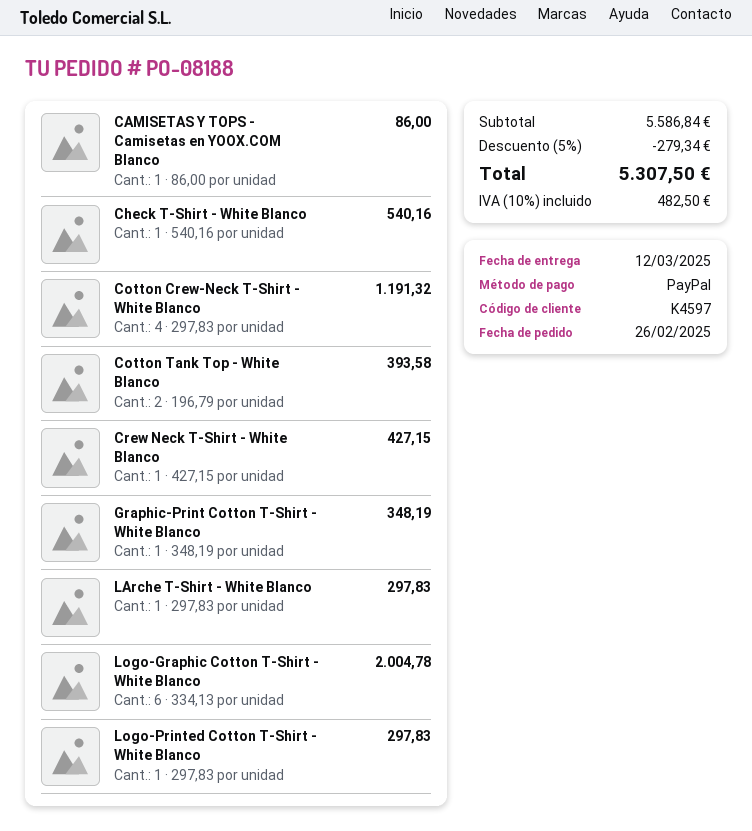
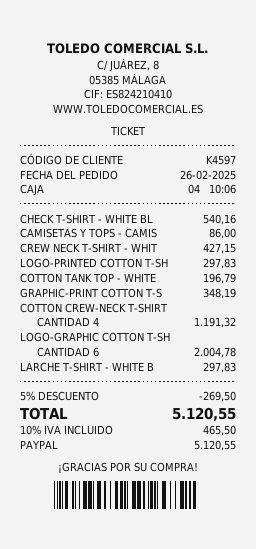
Cotton Tank Top - White Blanco: 2 for 393.58 -> 1 for 196.79
discount: 5% = 279.34 -> 5% = 269.50
tax: 10% = 482.50 -> 10% = 465.50
total: 5307.50 -> 5120.55

